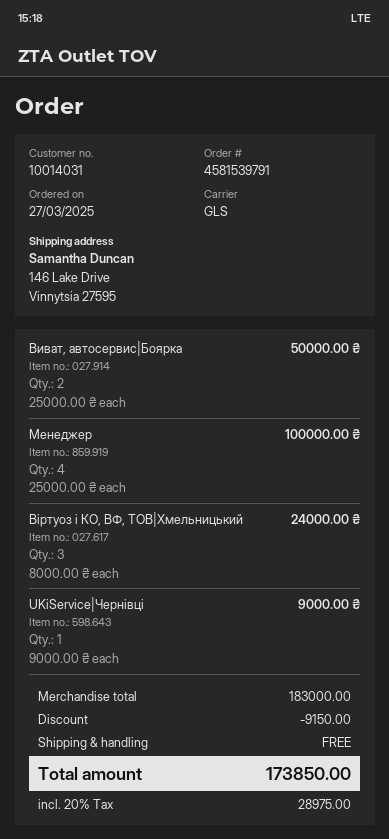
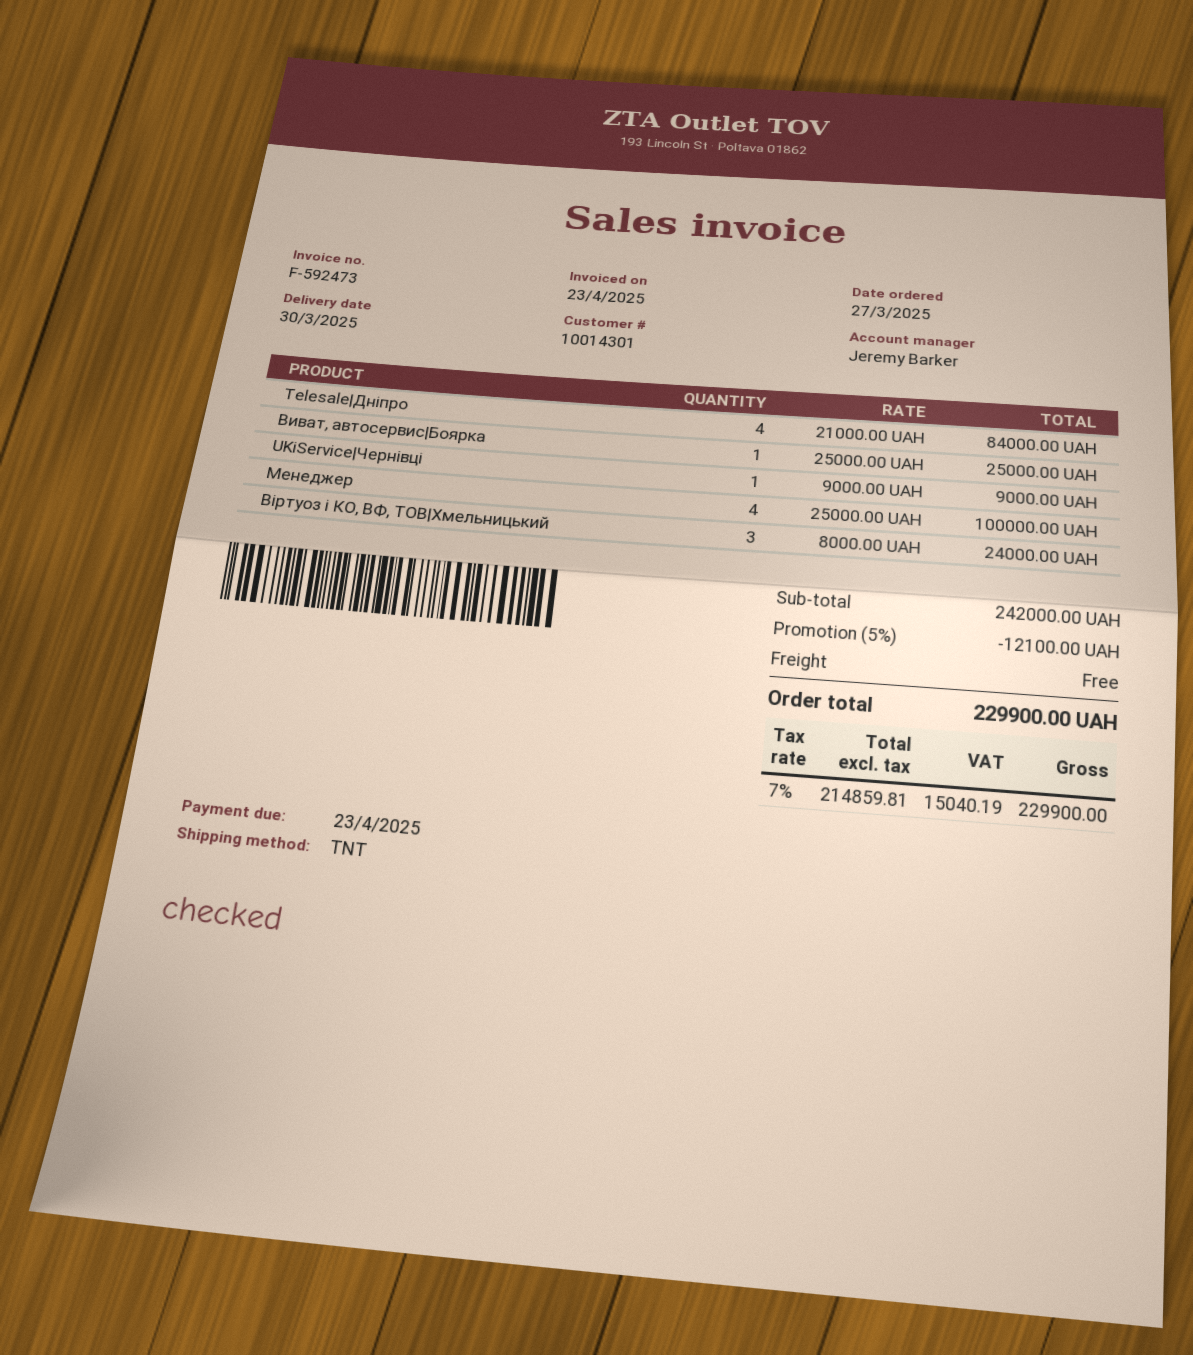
customer number: 10014031 -> 10014301
shipping method: GLS -> TNT
Виват, автосервис|Боярка: 2 x 25000.00 = 50000.00 -> 1 x 25000.00 = 25000.00
Telesale|Дніпро: none -> 4 x 21000.00 = 84000.00
subtotal: 183000.00 -> 242000.00
discount: 9150.00 -> 12100.00
tax: 20% = 28975.00 -> 7% = 15040.19
total: 173850.00 -> 229900.00

